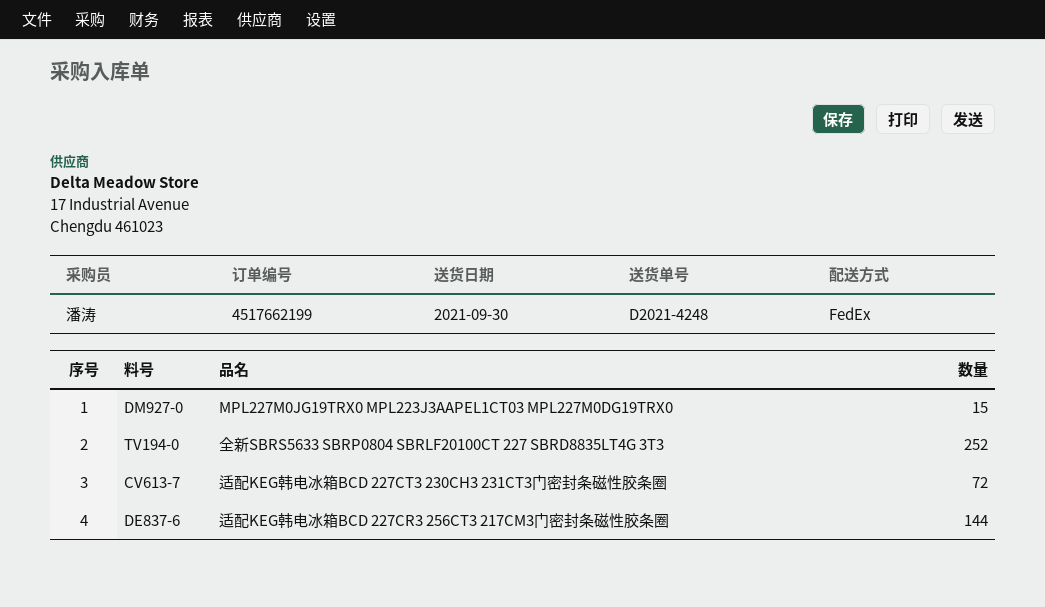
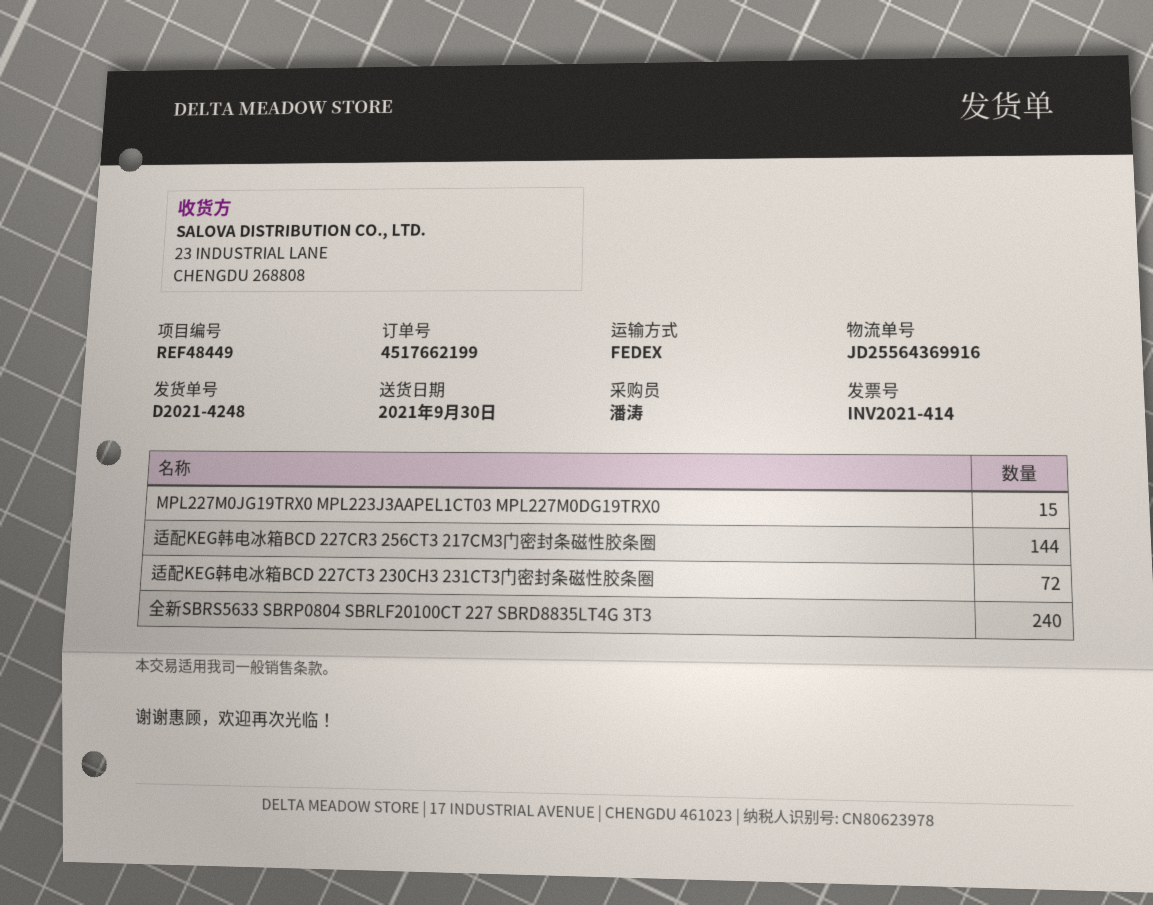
全新SBRS5633 SBRP0804 SBRLF20100CT 227 SBRD8835LT4G 3T3: 252 -> 240

